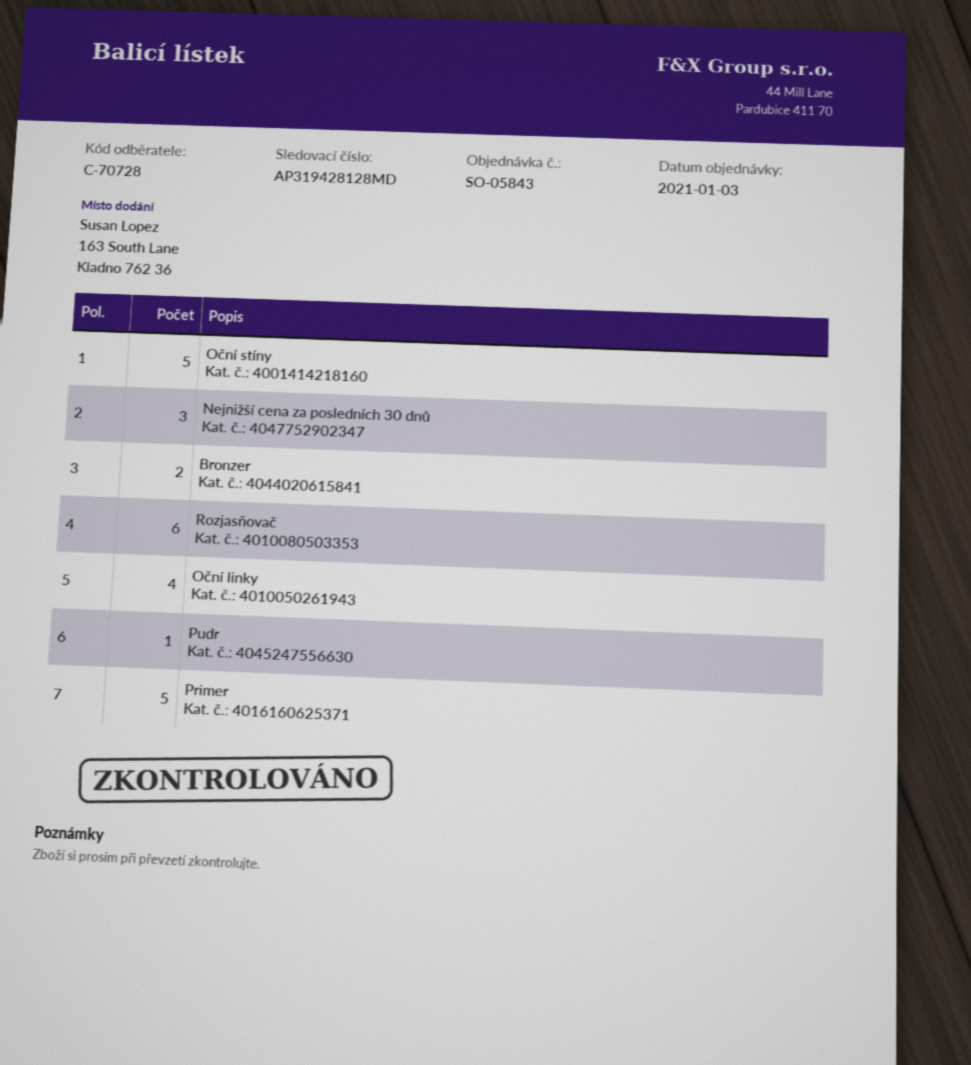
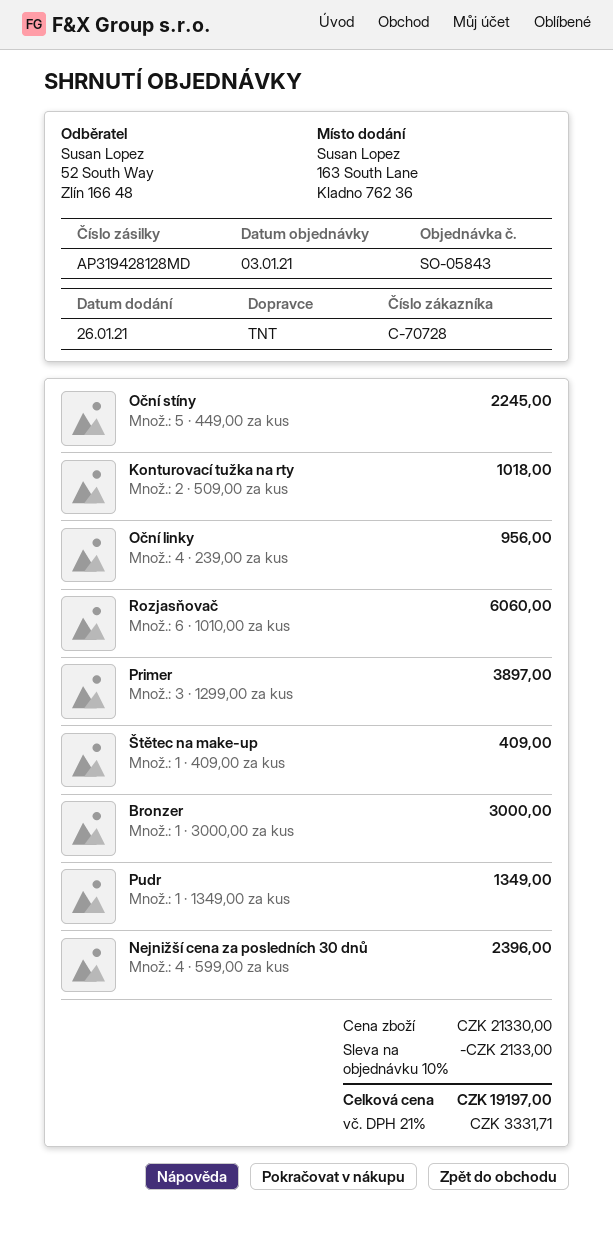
Nejnižší cena za posledních 30 dnů: 3 -> 4
Bronzer: 2 -> 1
Primer: 5 -> 3
Konturovací tužka na rty: none -> 2
Štětec na make-up: none -> 1

